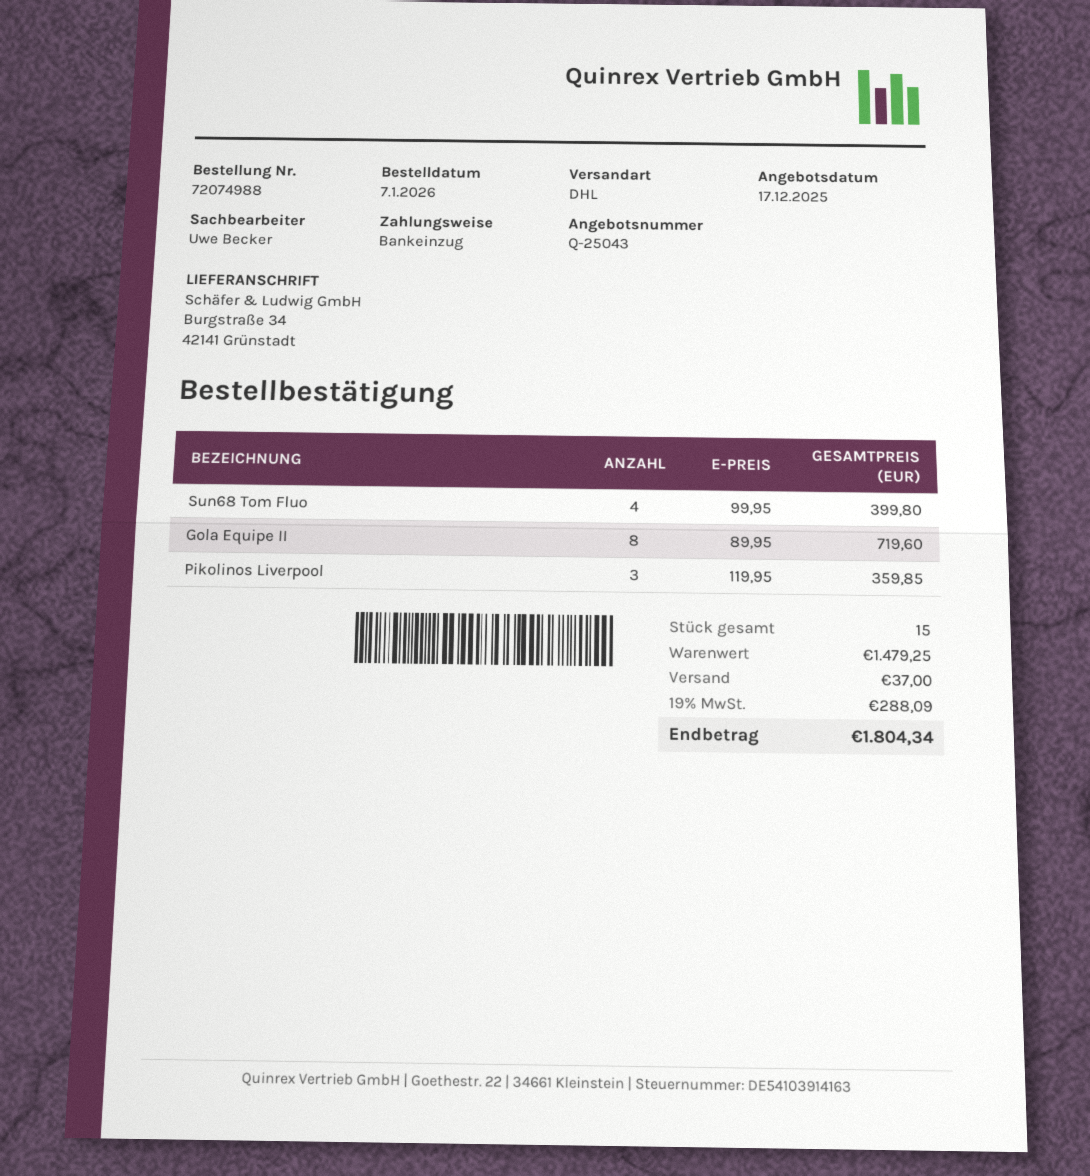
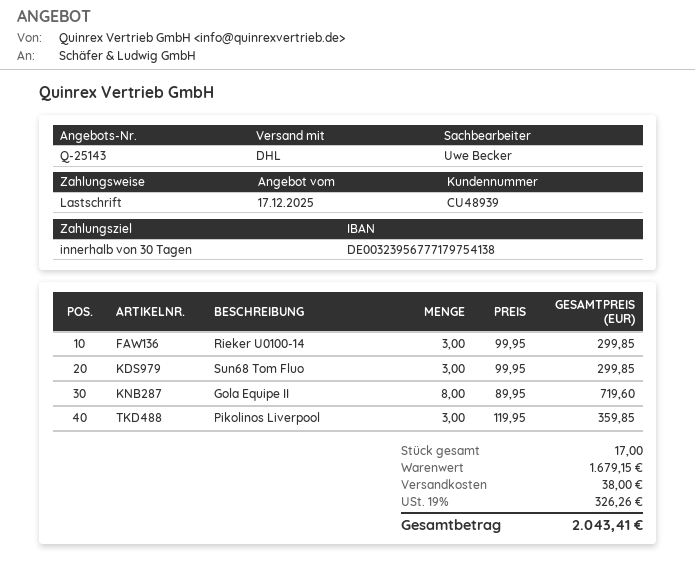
quote number: Q-25043 -> Q-25143
Sun68 Tom Fluo: 4 x 99.95 = 399.80 -> 3 x 99.95 = 299.85
Rieker U0100-14: none -> 3 x 99.95 = 299.85
total quantity: 15 -> 17
subtotal: 1479.25 -> 1679.15
shipping: 37.00 -> 38.00
tax: 19% = 288.09 -> 19% = 326.26
total: 1804.34 -> 2043.41

